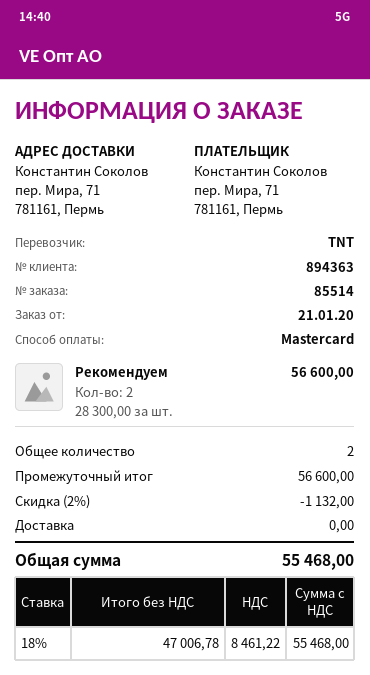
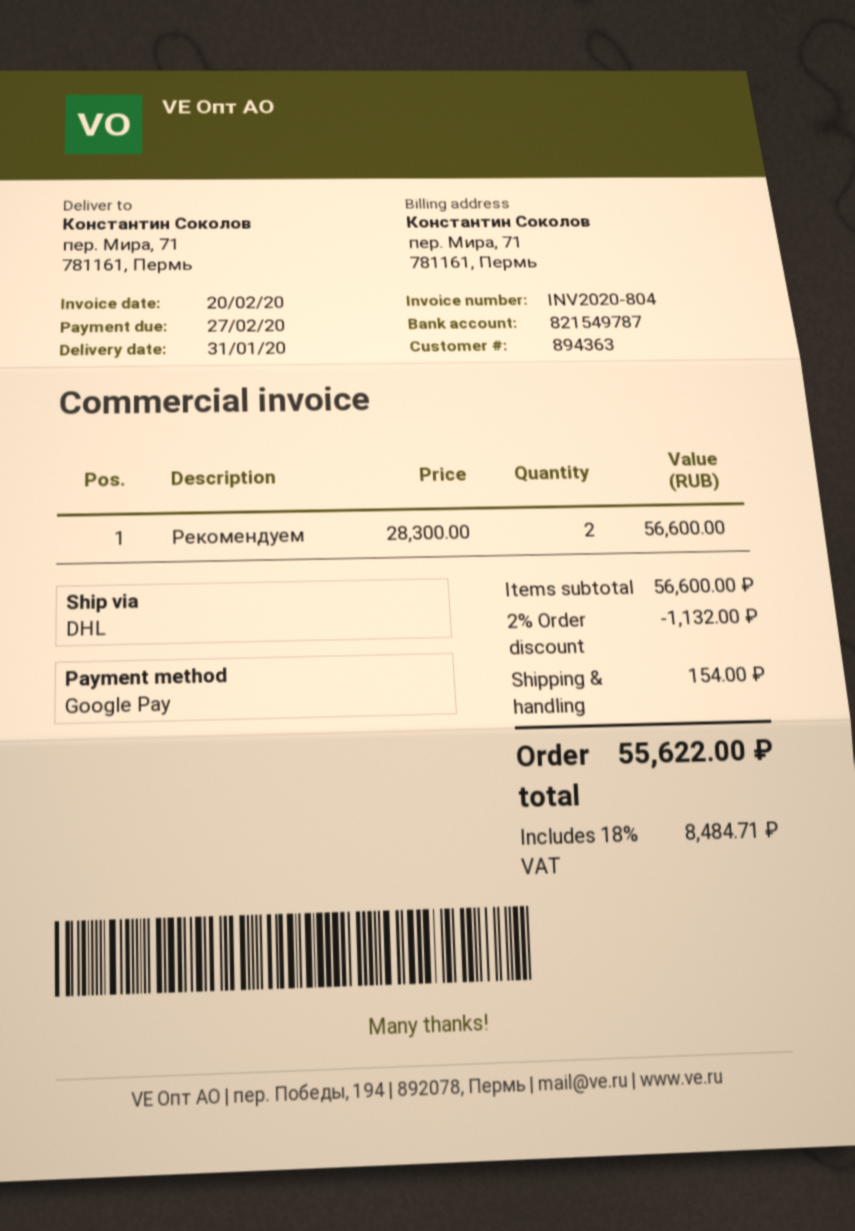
payment method: Mastercard -> Google Pay
shipping method: TNT -> DHL
shipping: 0.00 -> 154.00
tax: 18% = 8461.22 -> 18% = 8484.71
total: 55468.00 -> 55622.00

